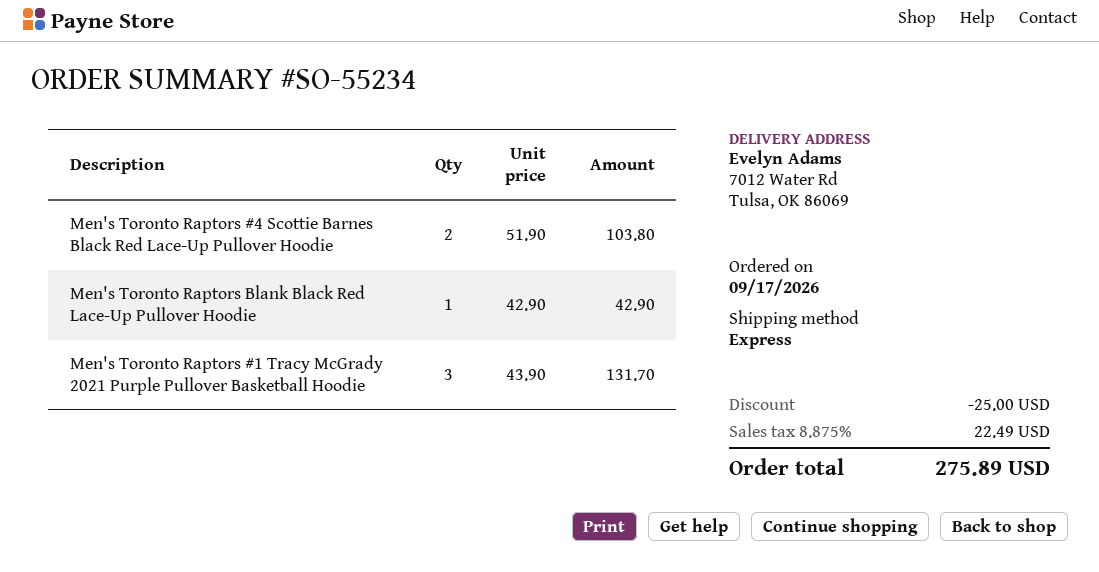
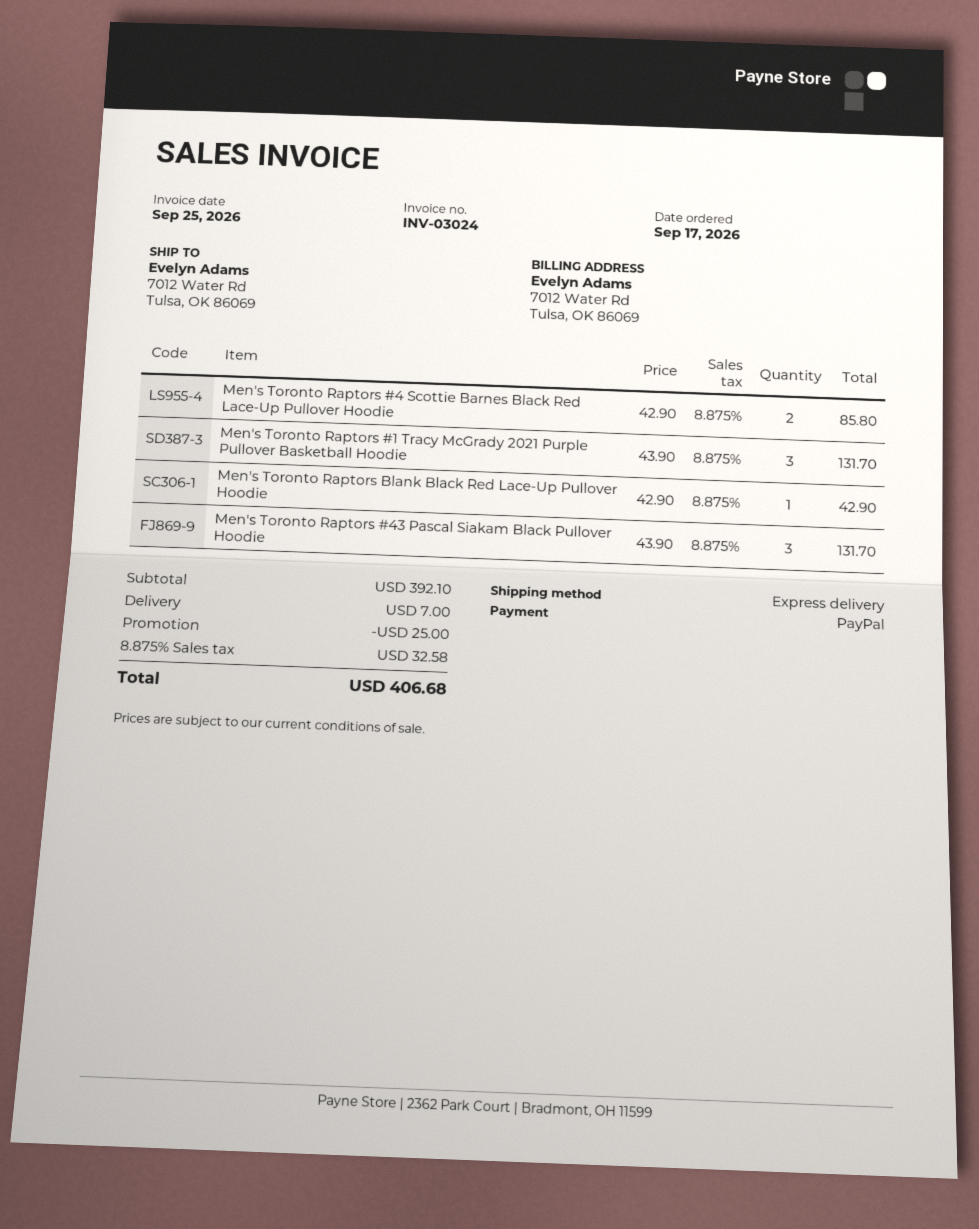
Men's Toronto Raptors #4 Scottie Barnes Black Red Lace-Up Pullover Hoodie: 2 x 51.90 = 103.80 -> 2 x 42.90 = 85.80
Men's Toronto Raptors #43 Pascal Siakam Black Pullover Hoodie: none -> 3 x 43.90 = 131.70
shipping: none -> 7.00
tax: 8.875% = 22.49 -> 8.875% = 32.58
total: 275.89 -> 406.68

